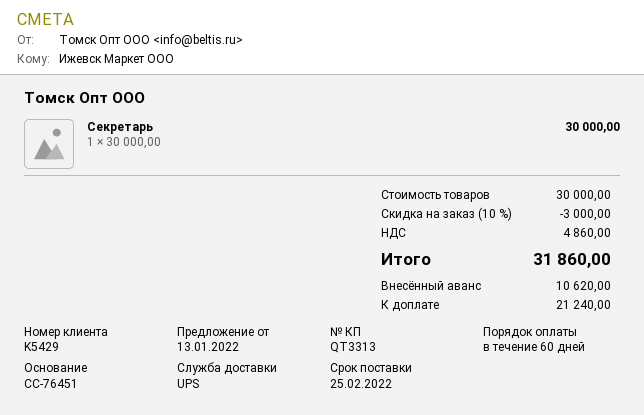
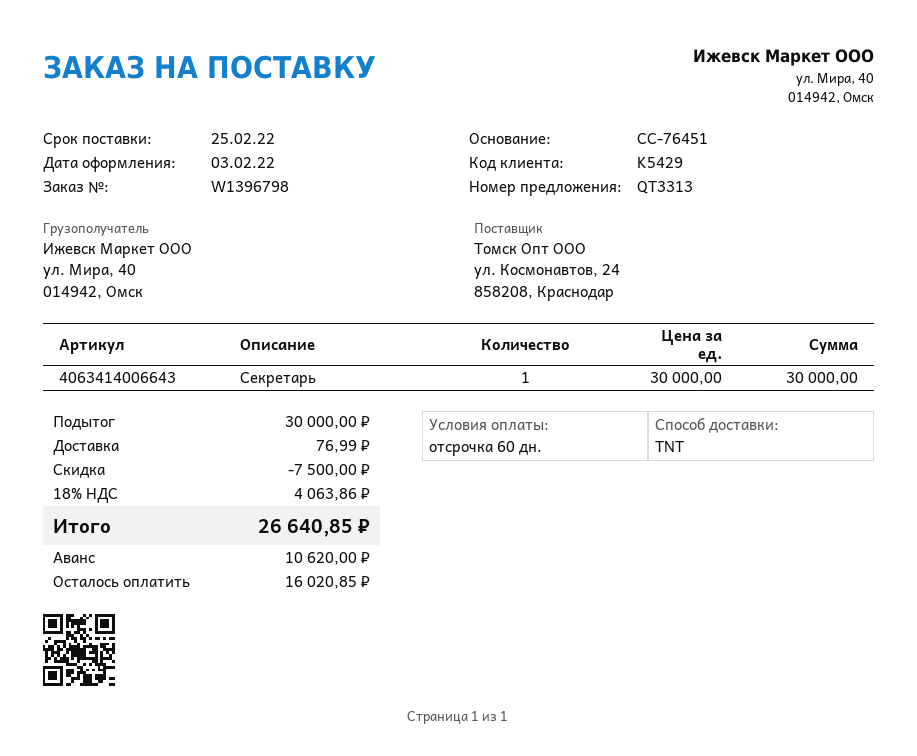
shipping method: UPS -> TNT
discount: 3000.00 -> 7500.00
shipping: none -> 76.99
tax: 4860.00 -> 4063.86
total: 31860.00 -> 26640.85
balance: 21240.00 -> 16020.85

